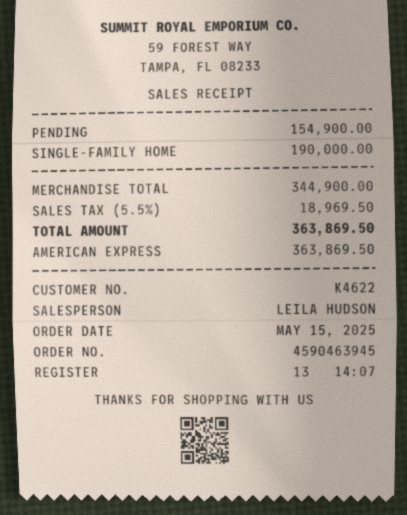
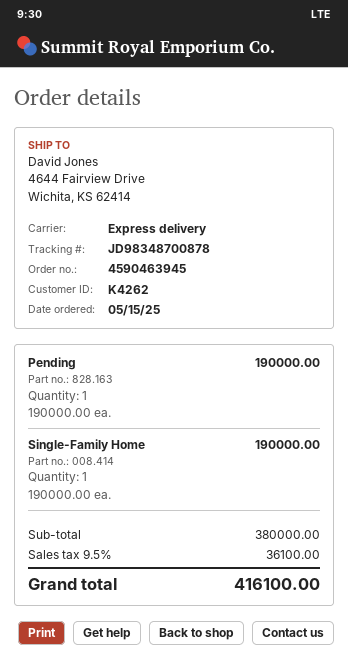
customer number: K4622 -> K4262
PENDING: 1 x 154900.00 = 154900.00 -> 1 x 190000.00 = 190000.00
subtotal: 344900.00 -> 380000.00
tax: 5.5% = 18969.50 -> 9.5% = 36100.00
total: 363869.50 -> 416100.00

